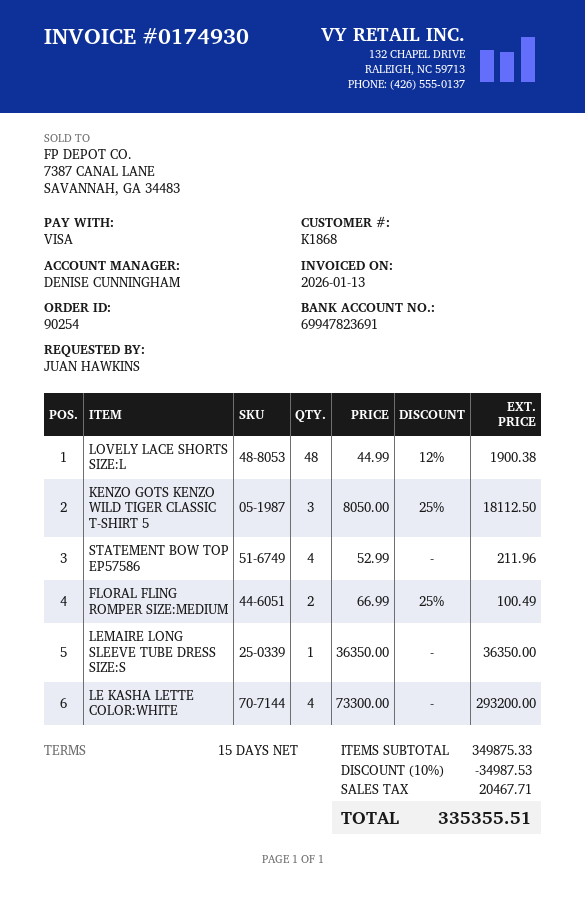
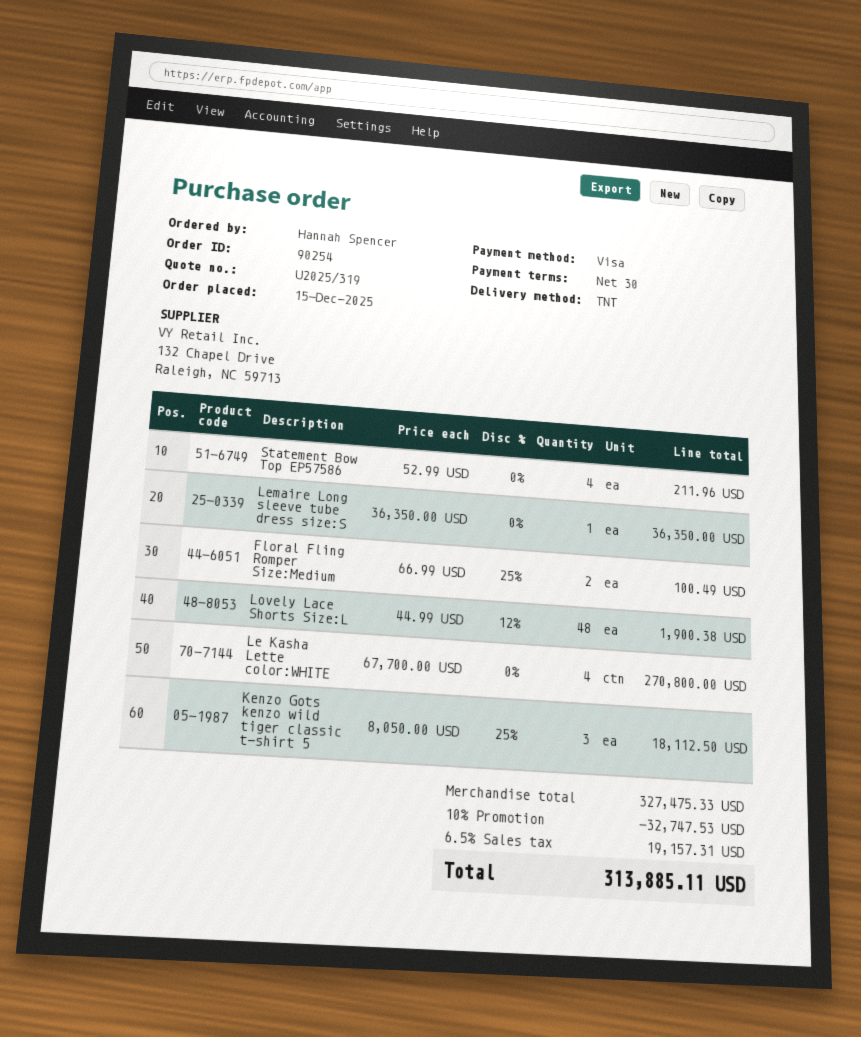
payment terms: 15 days -> 30 days
ordered by: JUAN HAWKINS -> Hannah Spencer
LE KASHA LETTE COLOR:WHITE: 4 x 73300.00 = 293200.00 -> 4 x 67700.00 = 270800.00
subtotal: 349875.33 -> 327475.33
discount: 10% = 34987.53 -> 10% = 32747.53
tax: 20467.71 -> 19157.31
total: 335355.51 -> 313885.11

